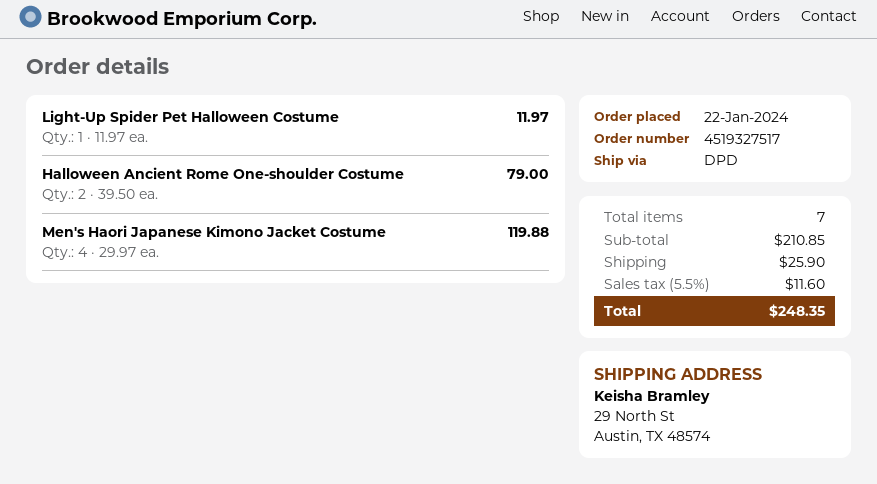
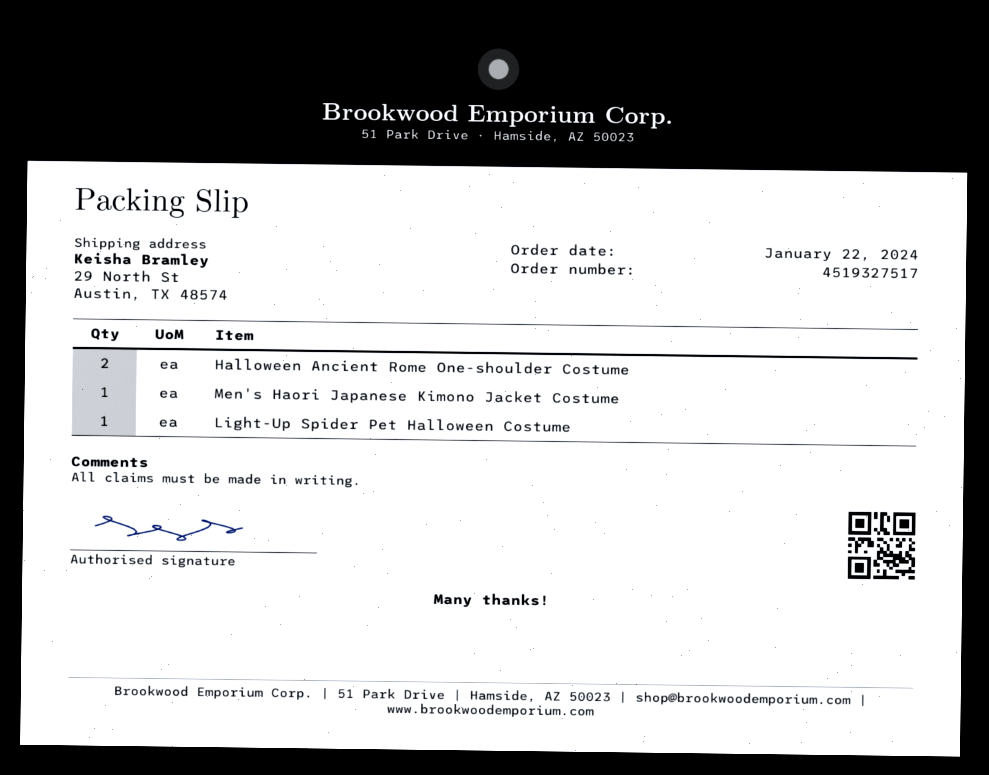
Men's Haori Japanese Kimono Jacket Costume: 4 -> 1

